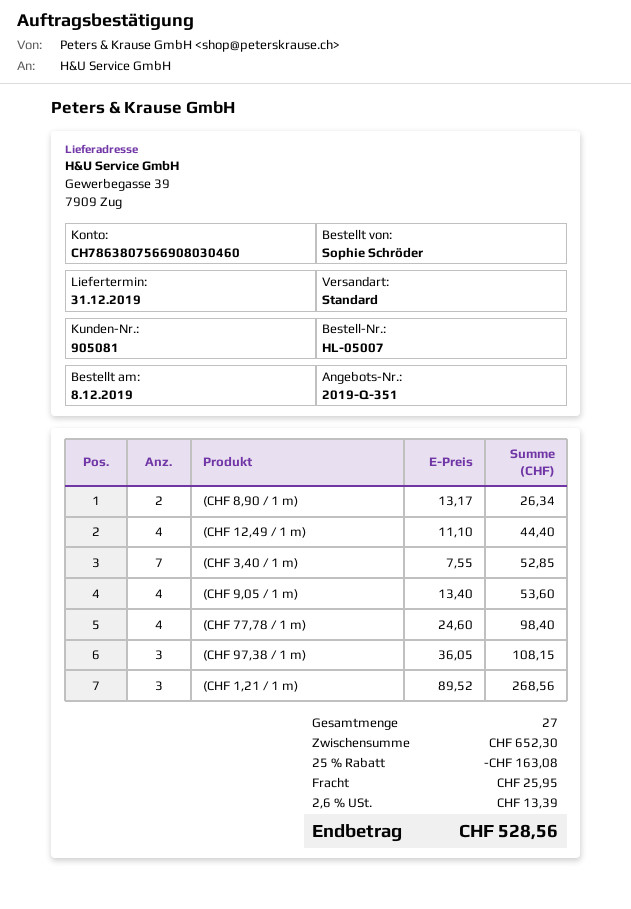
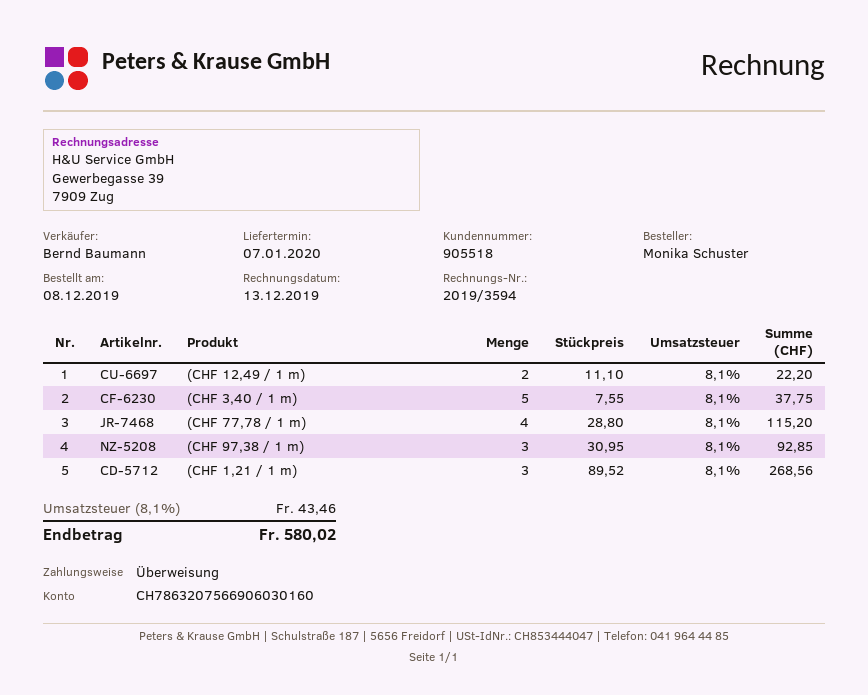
delivery date: 2019-12-31 -> 2020-01-07
customer number: 905081 -> 905518
ordered by: Sophie Schröder -> Monika Schuster
bank account: CH7863807566908030460 -> CH7863207566906030160
(CHF 8,90 / 1 m): 2 x 13.17 = 26.34 -> none
(CHF 12,49 / 1 m): 4 x 11.10 = 44.40 -> 2 x 11.10 = 22.20
(CHF 3,40 / 1 m): 7 x 7.55 = 52.85 -> 5 x 7.55 = 37.75
(CHF 9,05 / 1 m): 4 x 13.40 = 53.60 -> none
(CHF 77,78 / 1 m): 4 x 24.60 = 98.40 -> 4 x 28.80 = 115.20
(CHF 97,38 / 1 m): 3 x 36.05 = 108.15 -> 3 x 30.95 = 92.85
discount: 25% = 163.08 -> none
shipping: 25.95 -> none
tax: 2.6% = 13.39 -> 8.1% = 43.46
total: 528.56 -> 580.02

